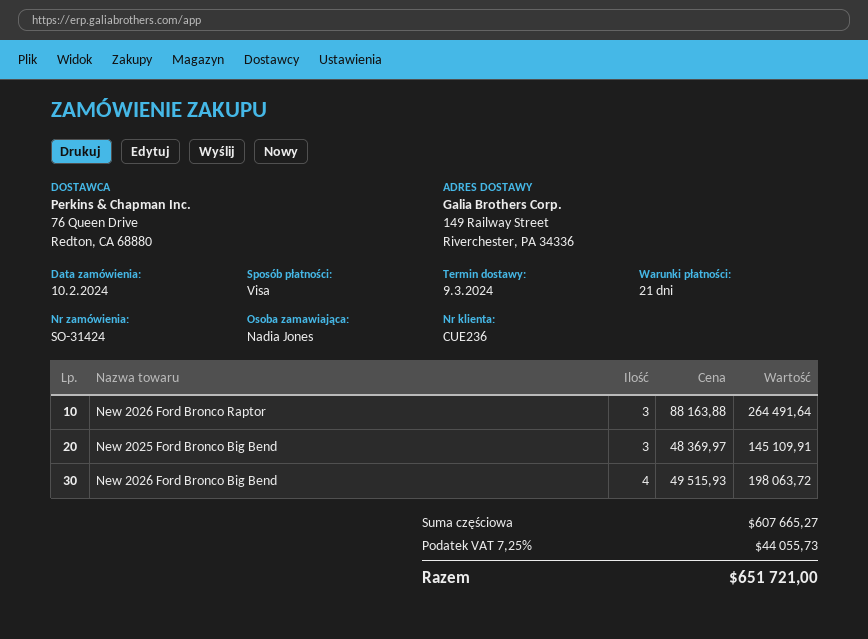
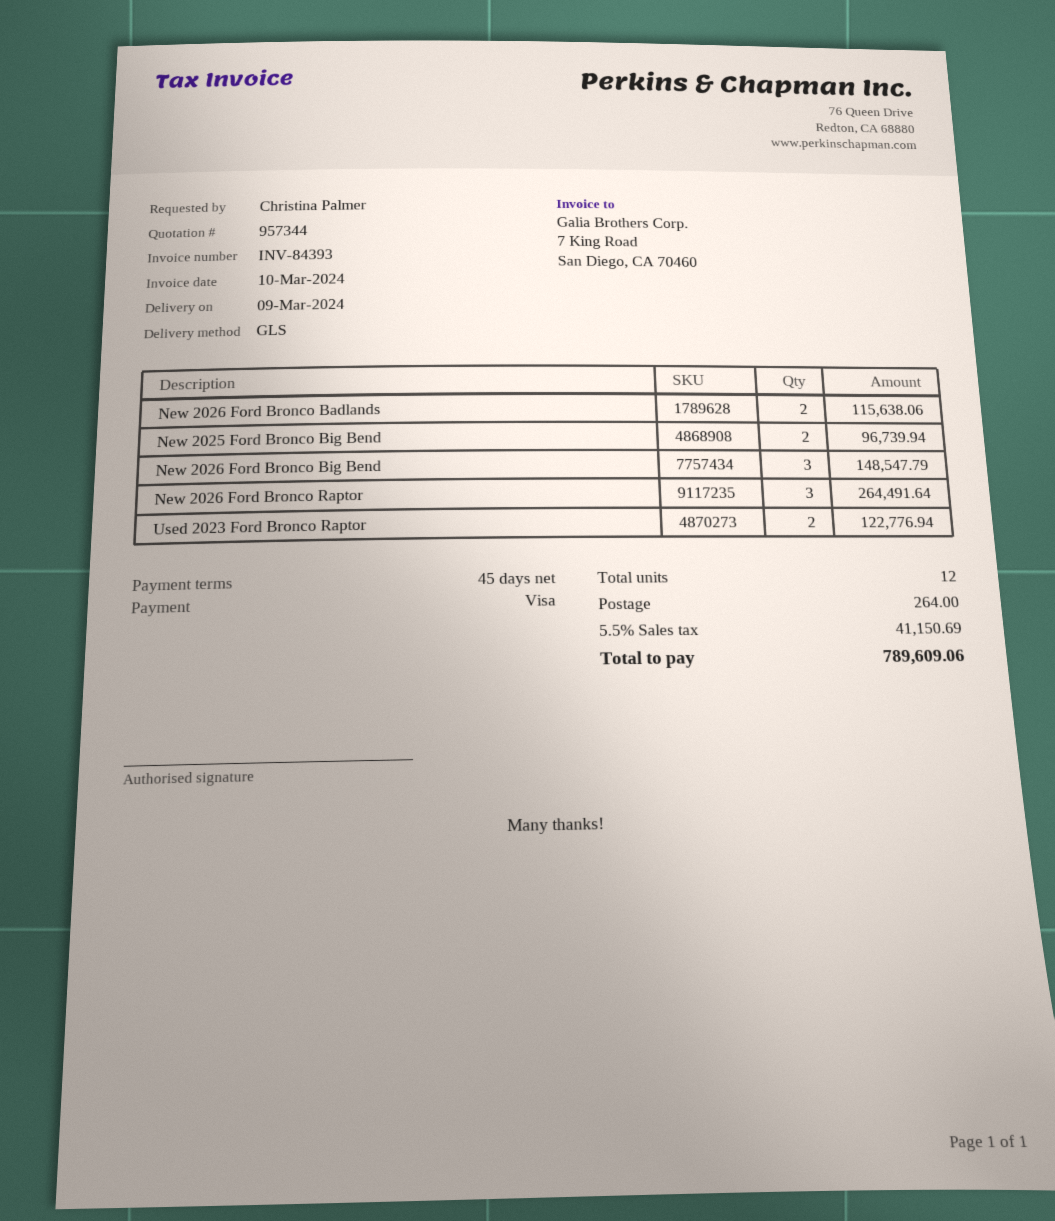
payment terms: 21 days -> 45 days
ordered by: Nadia Jones -> Christina Palmer
New 2025 Ford Bronco Big Bend: 3 for 145109.91 -> 2 for 96739.94
New 2026 Ford Bronco Big Bend: 4 for 198063.72 -> 3 for 148547.79
New 2026 Ford Bronco Badlands: none -> 2 for 115638.06
Used 2023 Ford Bronco Raptor: none -> 2 for 122776.94
shipping: none -> 264.00
tax: 7.25% = 44055.73 -> 5.5% = 41150.69
total: 651721.00 -> 789609.06

